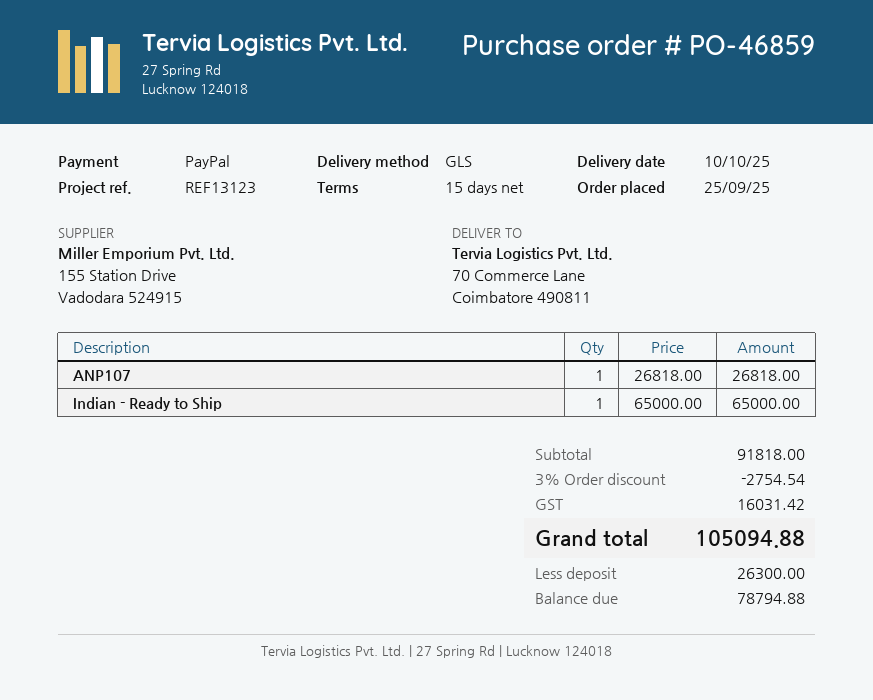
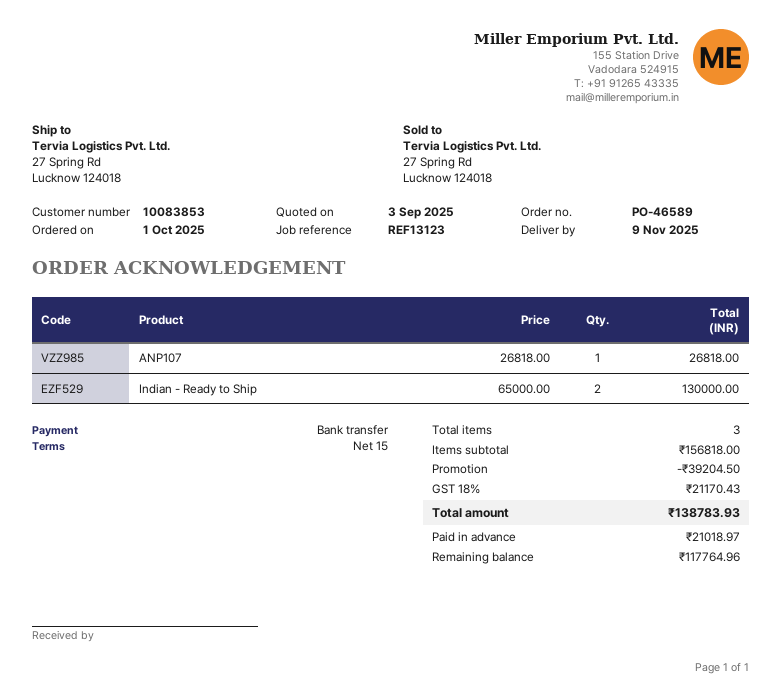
order number: PO-46859 -> PO-46589
order date: 2025-09-25 -> 2025-10-01
delivery date: 2025-10-10 -> 2025-11-09
payment method: PayPal -> bank transfer
ship to: 70 Commerce Lane, Coimbatore 490811 -> 27 Spring Rd, Lucknow 124018
Indian - Ready to Ship: 1 x 65000.00 = 65000.00 -> 2 x 65000.00 = 130000.00
subtotal: 91818.00 -> 156818.00
discount: 2754.54 -> 39204.50
tax: 16031.42 -> 21170.43
total: 105094.88 -> 138783.93
deposit: 26300.00 -> 21018.97
balance: 78794.88 -> 117764.96

